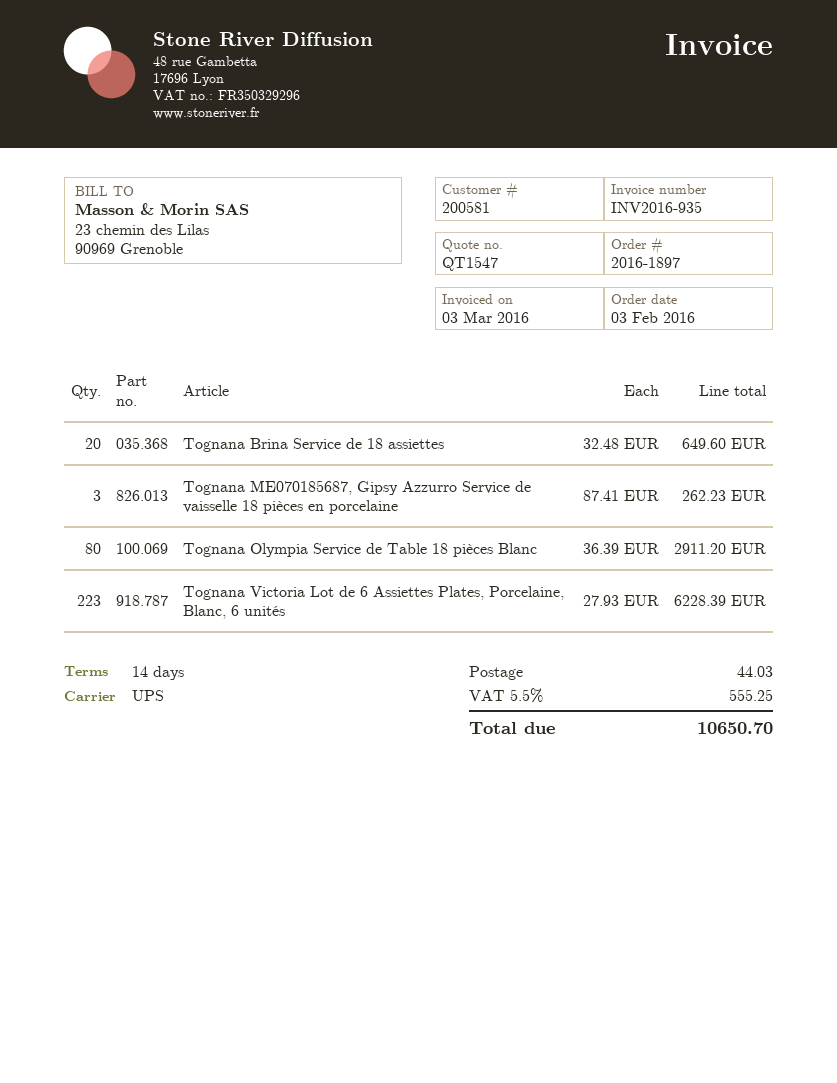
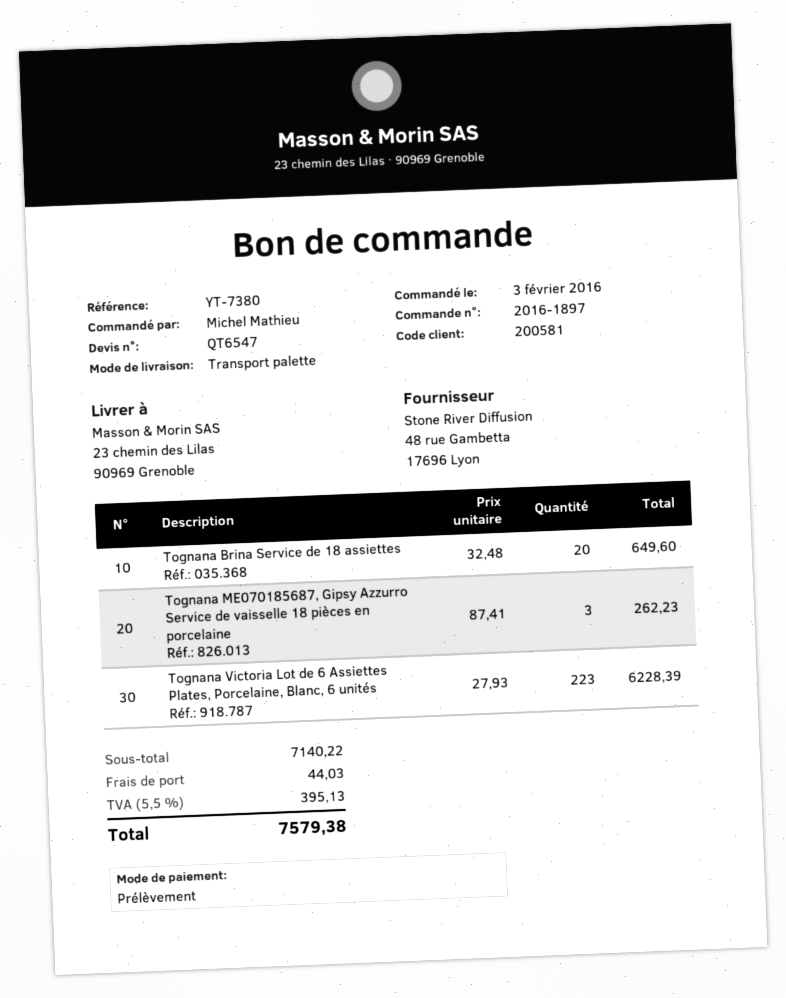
quote number: QT1547 -> QT6547
shipping method: UPS -> pallet freight
Tognana Olympia Service de Table 18 pièces Blanc: 80 x 36.39 = 2911.20 -> none
tax: 5.5% = 555.25 -> 5.5% = 395.13
total: 10650.70 -> 7579.38

